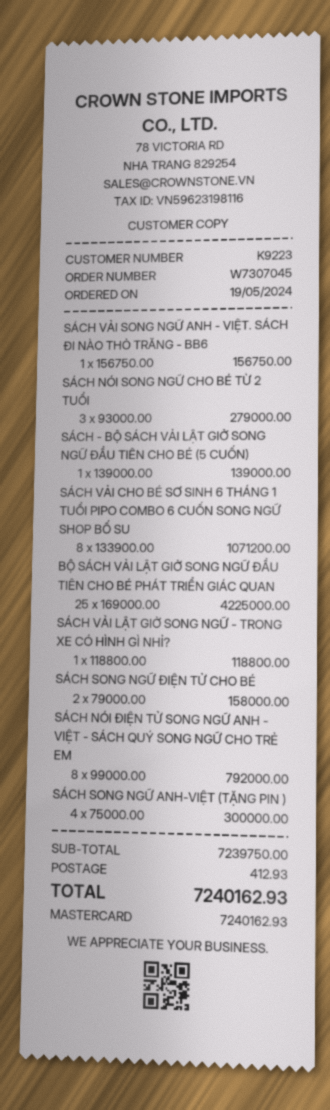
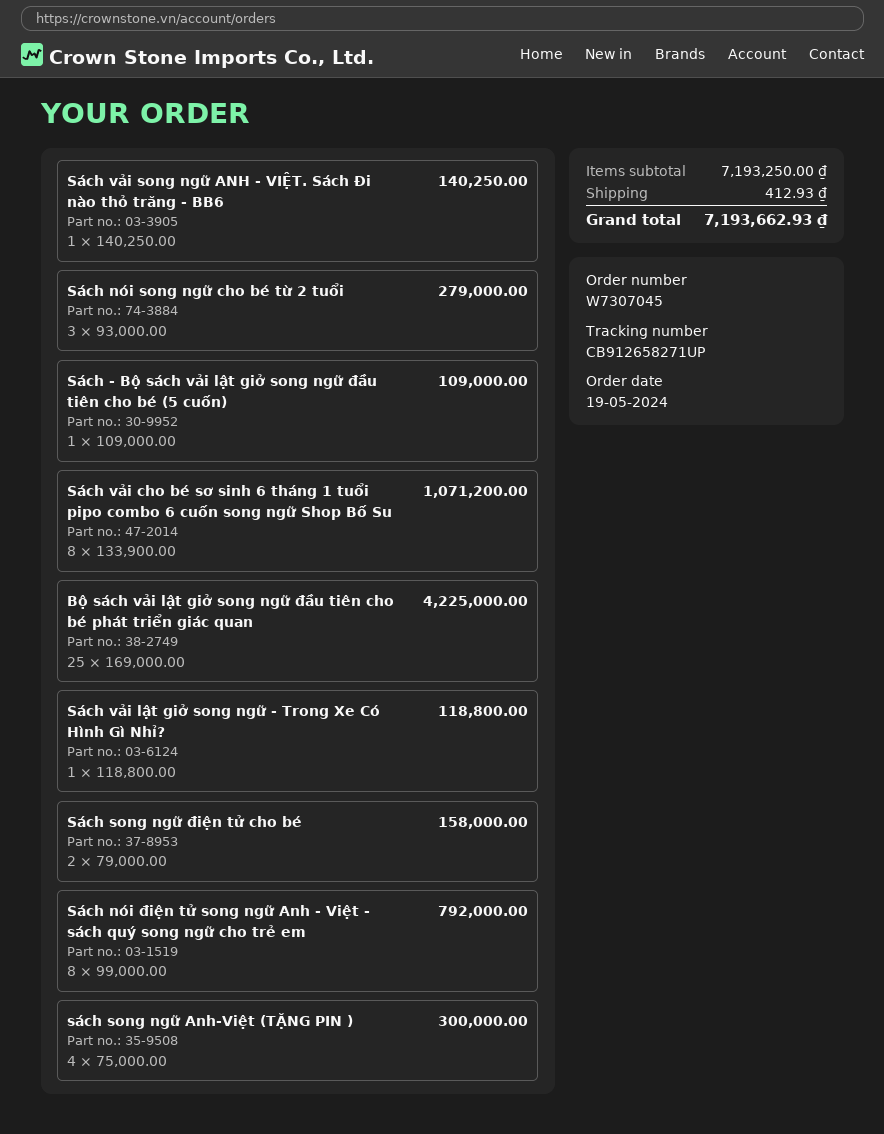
SÁCH VẢI SONG NGỮ ANH - VIỆT. SÁCH ĐI NÀO THỎ TRĂNG - BB6: 1 x 156750.00 = 156750.00 -> 1 x 140250.00 = 140250.00
SÁCH - BỘ SÁCH VẢI LẬT GIỞ SONG NGỮ ĐẦU TIÊN CHO BÉ (5 CUỐN): 1 x 139000.00 = 139000.00 -> 1 x 109000.00 = 109000.00
subtotal: 7239750.00 -> 7193250.00
total: 7240162.93 -> 7193662.93

